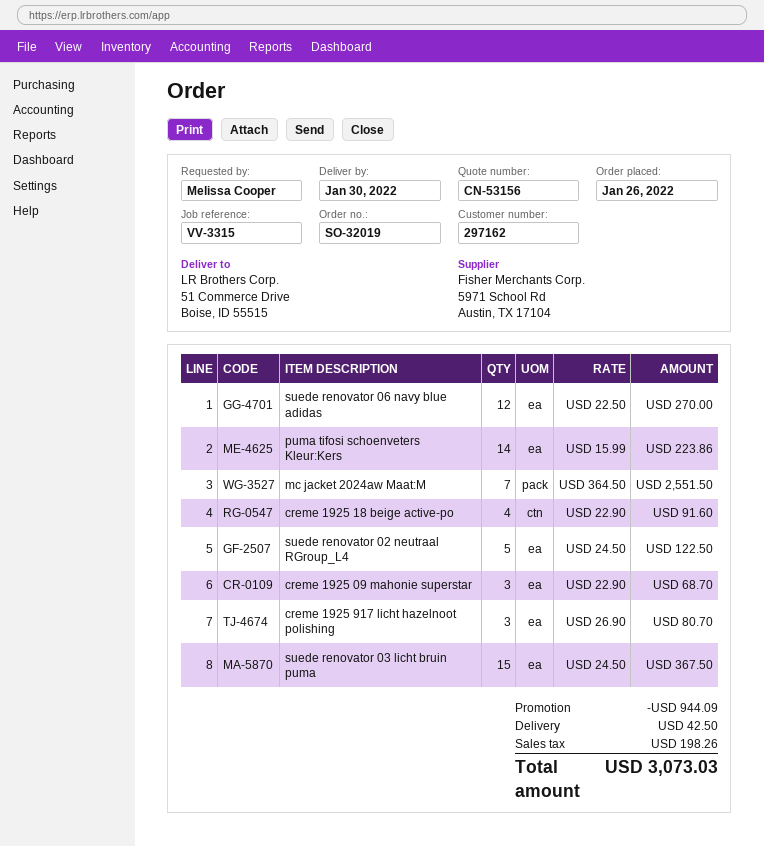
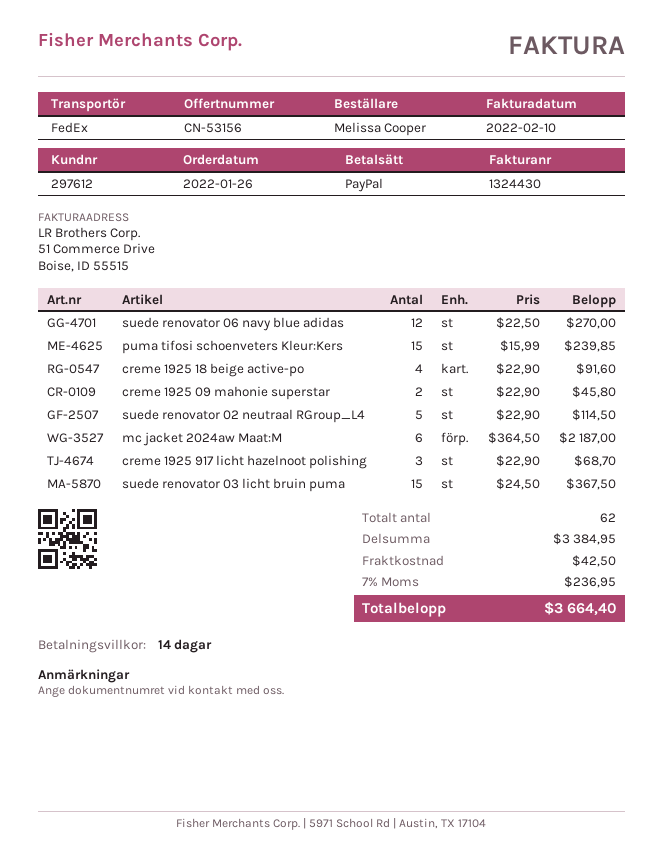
customer number: 297162 -> 297612
puma tifosi schoenveters Kleur:Kers: 14 x 15.99 = 223.86 -> 15 x 15.99 = 239.85
mc jacket 2024aw Maat:M: 7 x 364.50 = 2551.50 -> 6 x 364.50 = 2187.00
suede renovator 02 neutraal RGroup_L4: 5 x 24.50 = 122.50 -> 5 x 22.90 = 114.50
creme 1925 09 mahonie superstar: 3 x 22.90 = 68.70 -> 2 x 22.90 = 45.80
creme 1925 917 licht hazelnoot polishing: 3 x 26.90 = 80.70 -> 3 x 22.90 = 68.70
discount: 944.09 -> none
tax: 198.26 -> 236.95
total: 3073.03 -> 3664.40

